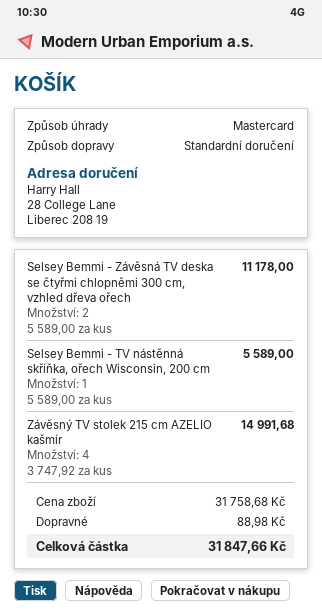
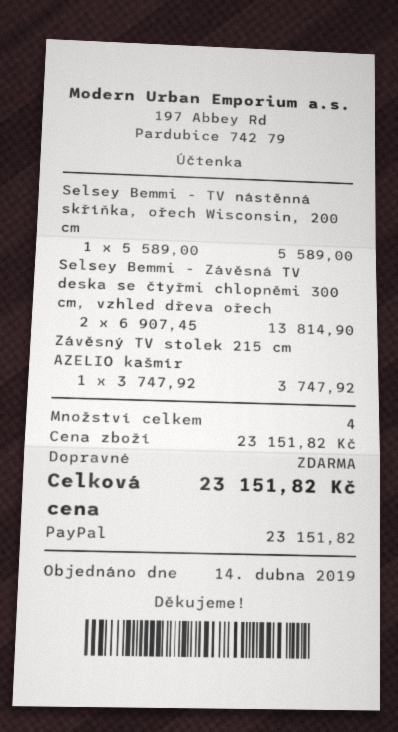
payment method: Mastercard -> PayPal
Selsey Bemmi - Závěsná TV deska se čtyřmi chlopněmi 300 cm, vzhled dřeva ořech: 2 x 5589.00 = 11178.00 -> 2 x 6907.45 = 13814.90
Závěsný TV stolek 215 cm AZELIO kašmír: 4 x 3747.92 = 14991.68 -> 1 x 3747.92 = 3747.92
subtotal: 31758.68 -> 23151.82
shipping: 88.98 -> 0.00
total: 31847.66 -> 23151.82

